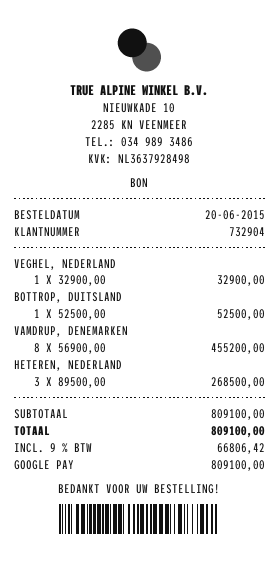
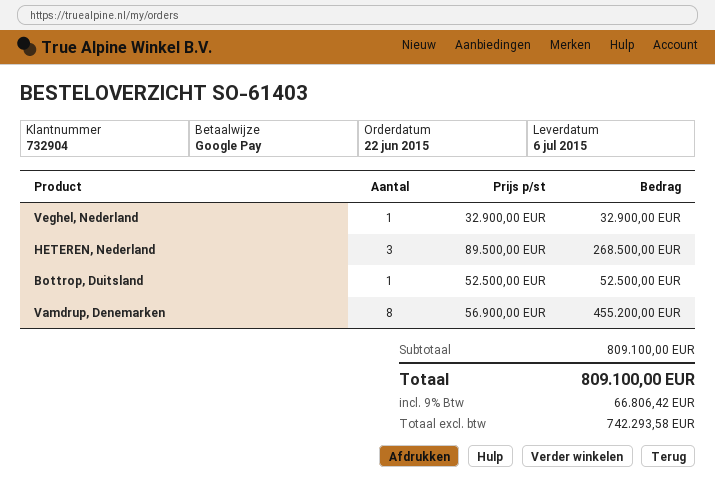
order date: 2015-06-20 -> 2015-06-22

